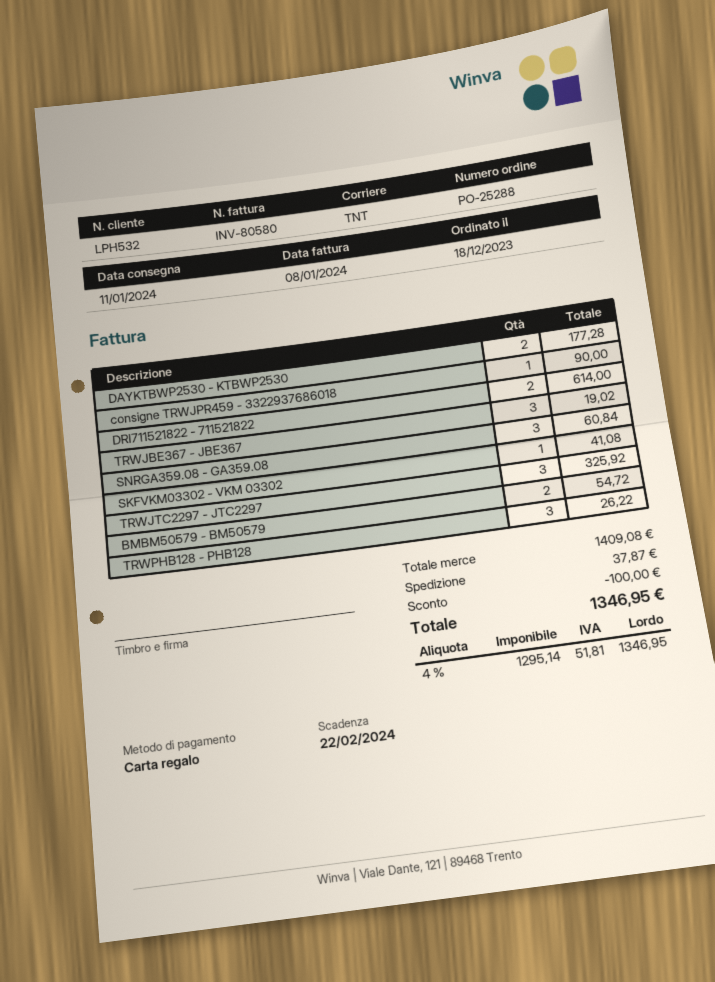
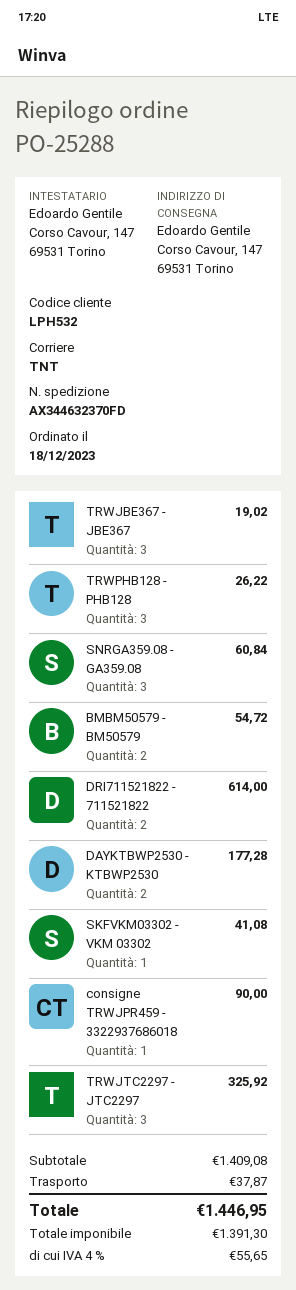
discount: 100.00 -> none
net: 1295.14 -> 1391.30
tax: 4% = 51.81 -> 4% = 55.65
total: 1346.95 -> 1446.95

